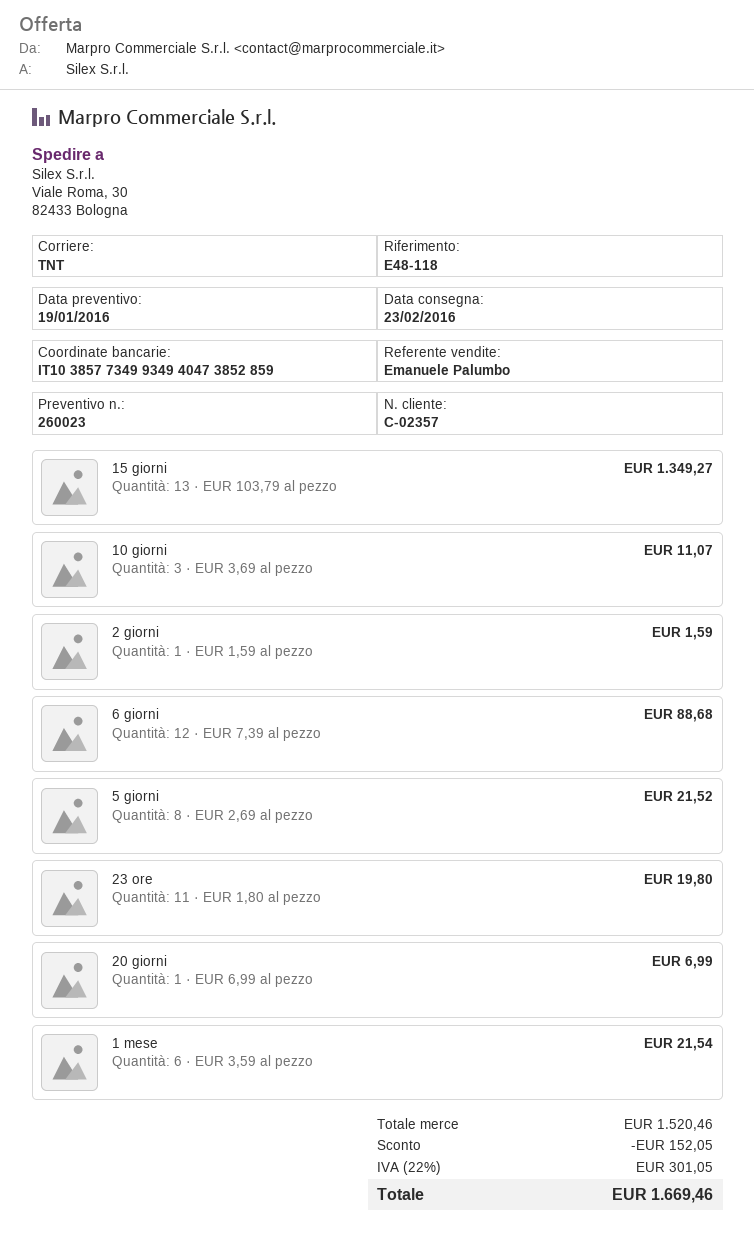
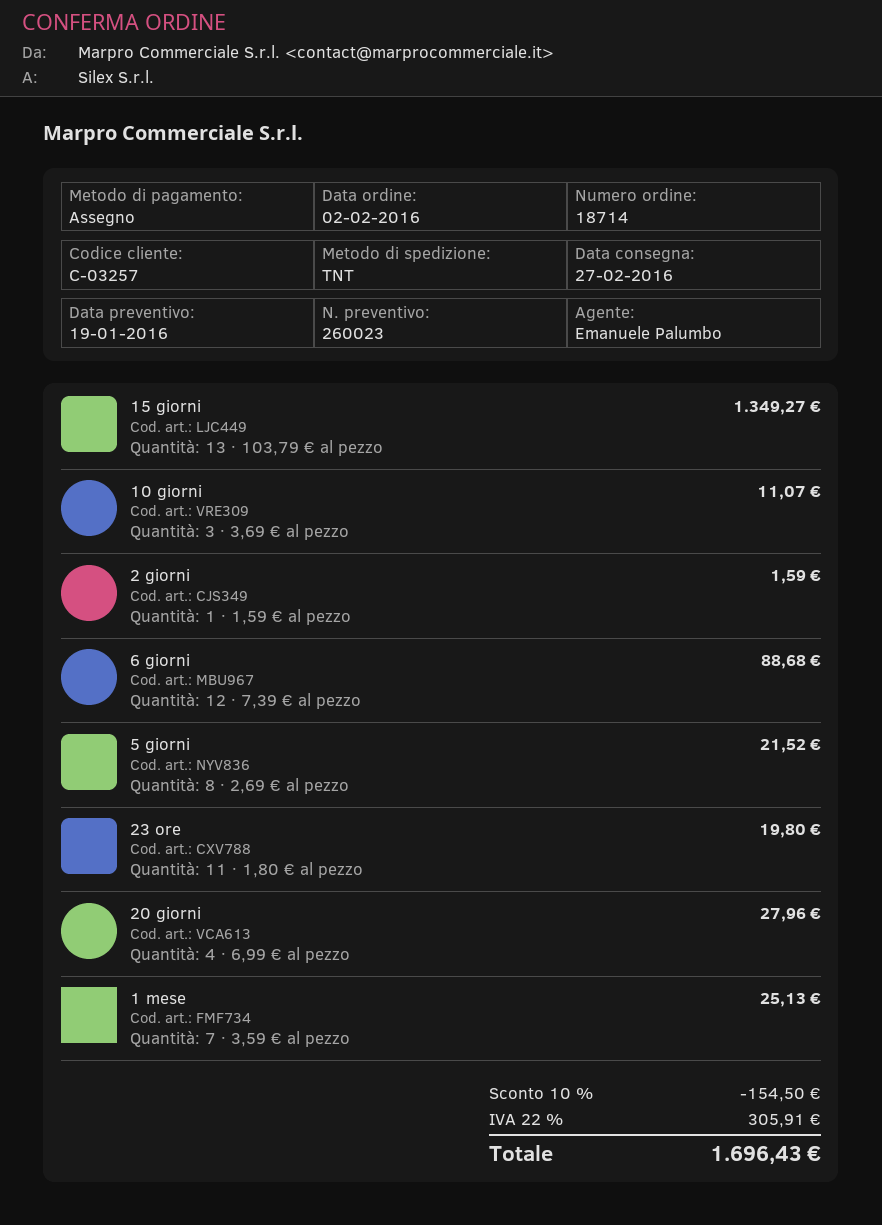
delivery date: 2016-02-23 -> 2016-02-27
customer number: C-02357 -> C-03257
20 giorni: 1 x 6.99 = 6.99 -> 4 x 6.99 = 27.96
1 mese: 6 x 3.59 = 21.54 -> 7 x 3.59 = 25.13
discount: 152.05 -> 154.50
tax: 22% = 301.05 -> 22% = 305.91
total: 1669.46 -> 1696.43

